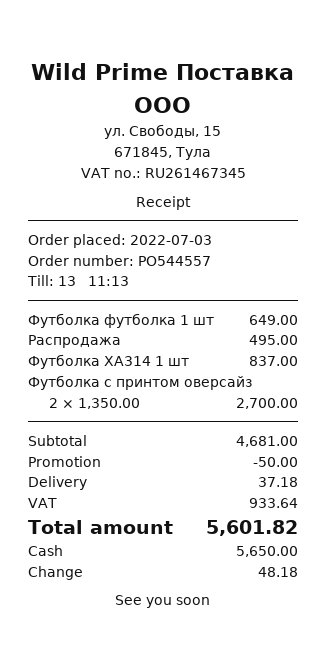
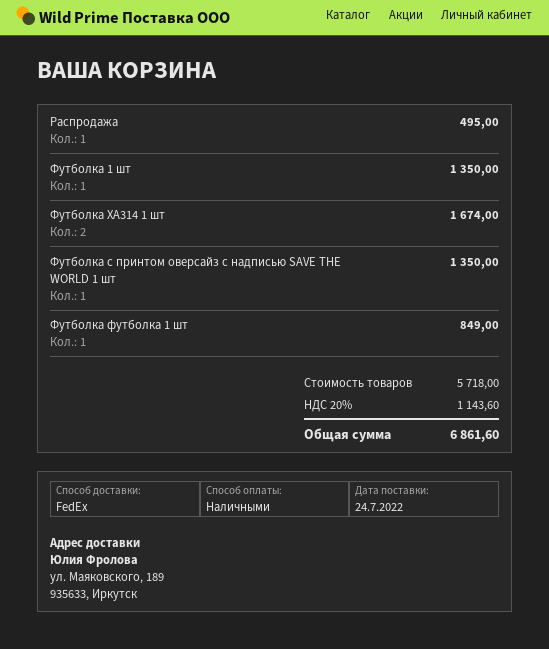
Футболка футболка 1 шт: 1 for 649.00 -> 1 for 849.00
Футболка ХА314 1 шт: 1 for 837.00 -> 2 for 1674.00
Футболка с принтом оверсайз: 2 for 2700.00 -> 1 for 1350.00
Футболка 1 шт: none -> 1 for 1350.00
subtotal: 4681.00 -> 5718.00
discount: 50.00 -> none
shipping: 37.18 -> none
tax: 933.64 -> 1143.60
total: 5601.82 -> 6861.60

